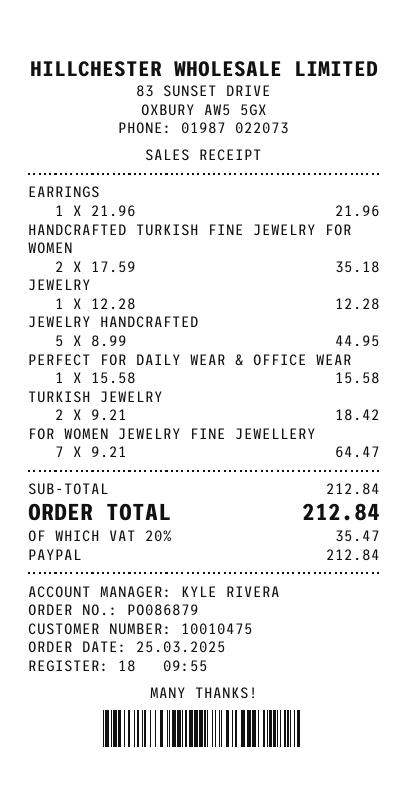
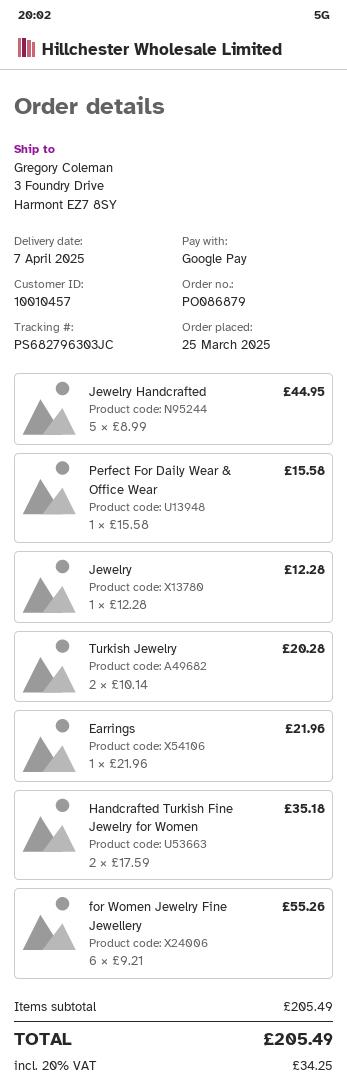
customer number: 10010475 -> 10010457
payment method: PayPal -> Google Pay
TURKISH JEWELRY: 2 x 9.21 = 18.42 -> 2 x 10.14 = 20.28
FOR WOMEN JEWELRY FINE JEWELLERY: 7 x 9.21 = 64.47 -> 6 x 9.21 = 55.26
subtotal: 212.84 -> 205.49
tax: 20% = 35.47 -> 20% = 34.25
total: 212.84 -> 205.49

